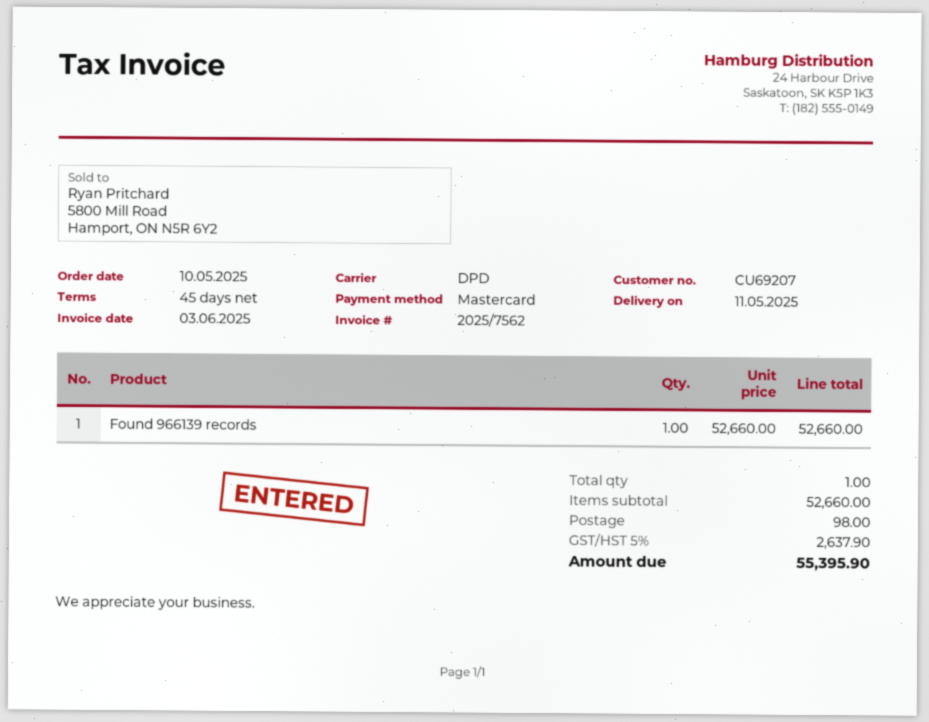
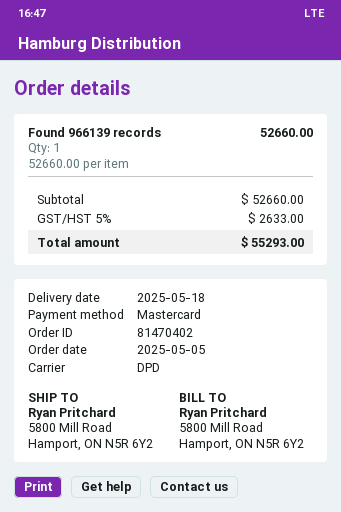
order date: 2025-05-10 -> 2025-05-05
delivery date: 2025-05-11 -> 2025-05-18
shipping: 98.00 -> none
tax: 5% = 2637.90 -> 5% = 2633.00
total: 55395.90 -> 55293.00

